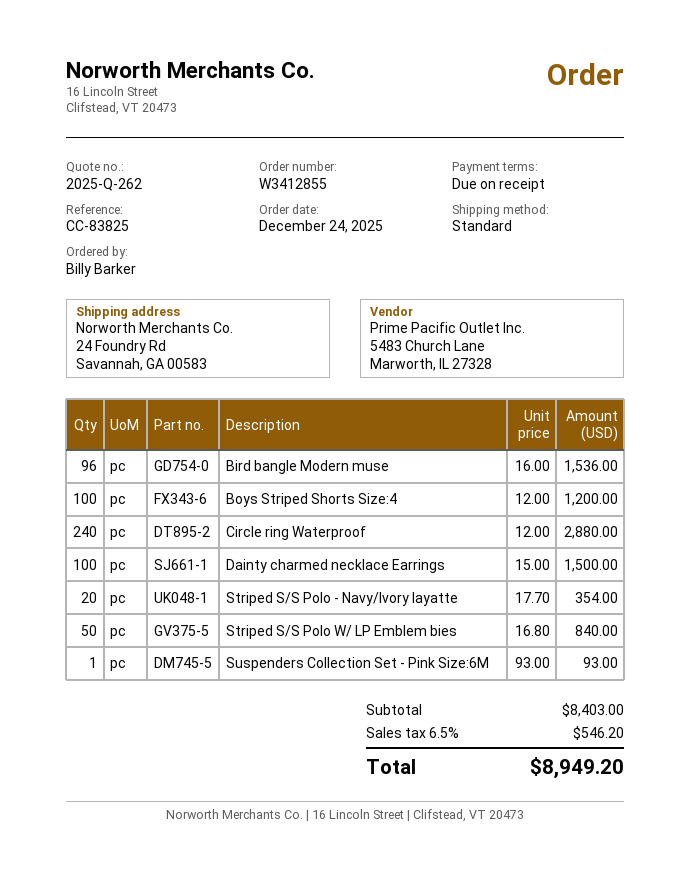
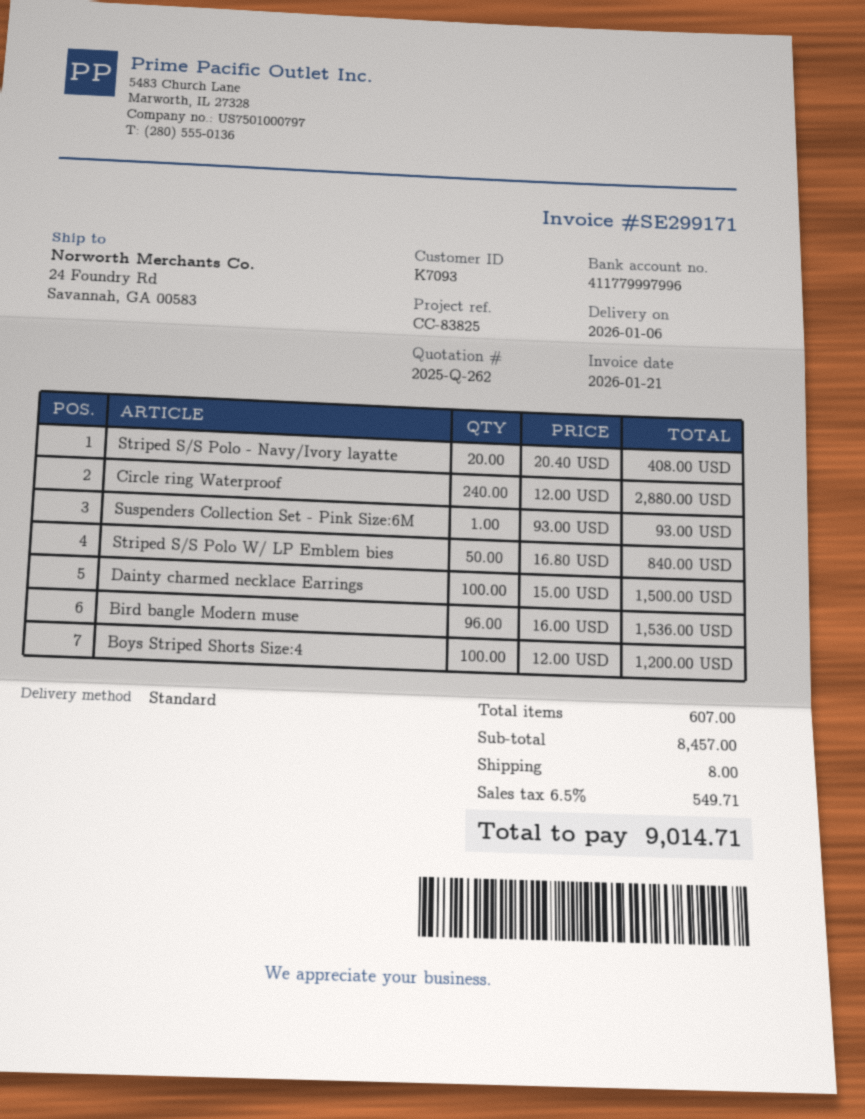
Striped S/S Polo - Navy/Ivory layatte: 20 x 17.70 = 354.00 -> 20 x 20.40 = 408.00
subtotal: 8403.00 -> 8457.00
shipping: none -> 8.00
tax: 6.5% = 546.20 -> 6.5% = 549.71
total: 8949.20 -> 9014.71

